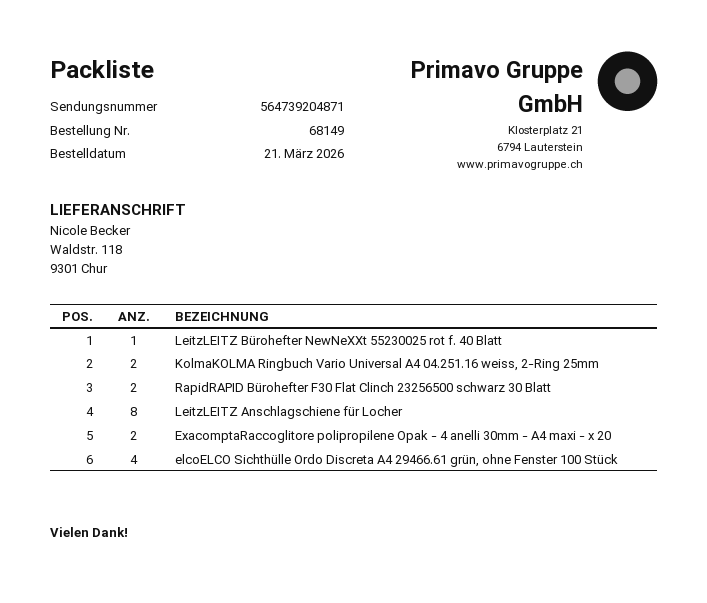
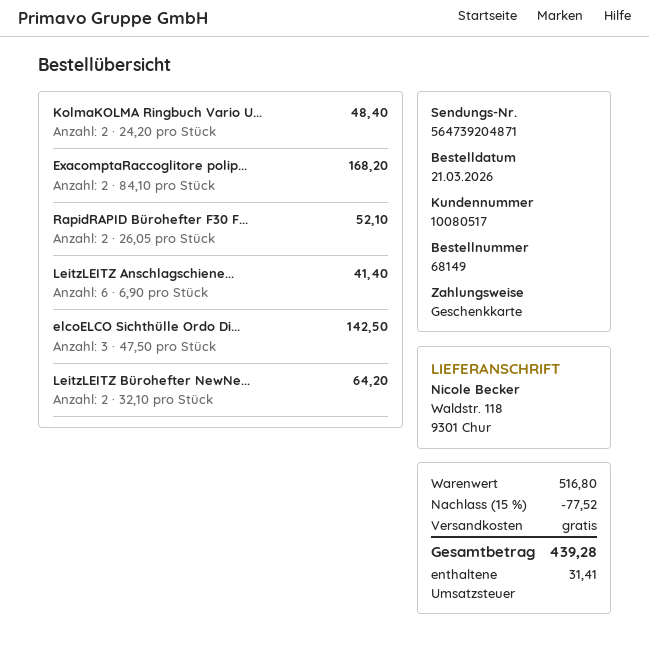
LeitzLEITZ Bürohefter NewNeXXt 55230025 rot f. 40 Blatt: 1 -> 2
LeitzLEITZ Anschlagschiene für Locher: 8 -> 6
elcoELCO Sichthülle Ordo Discreta A4 29466.61 grün, ohne Fenster 100 Stück: 4 -> 3

